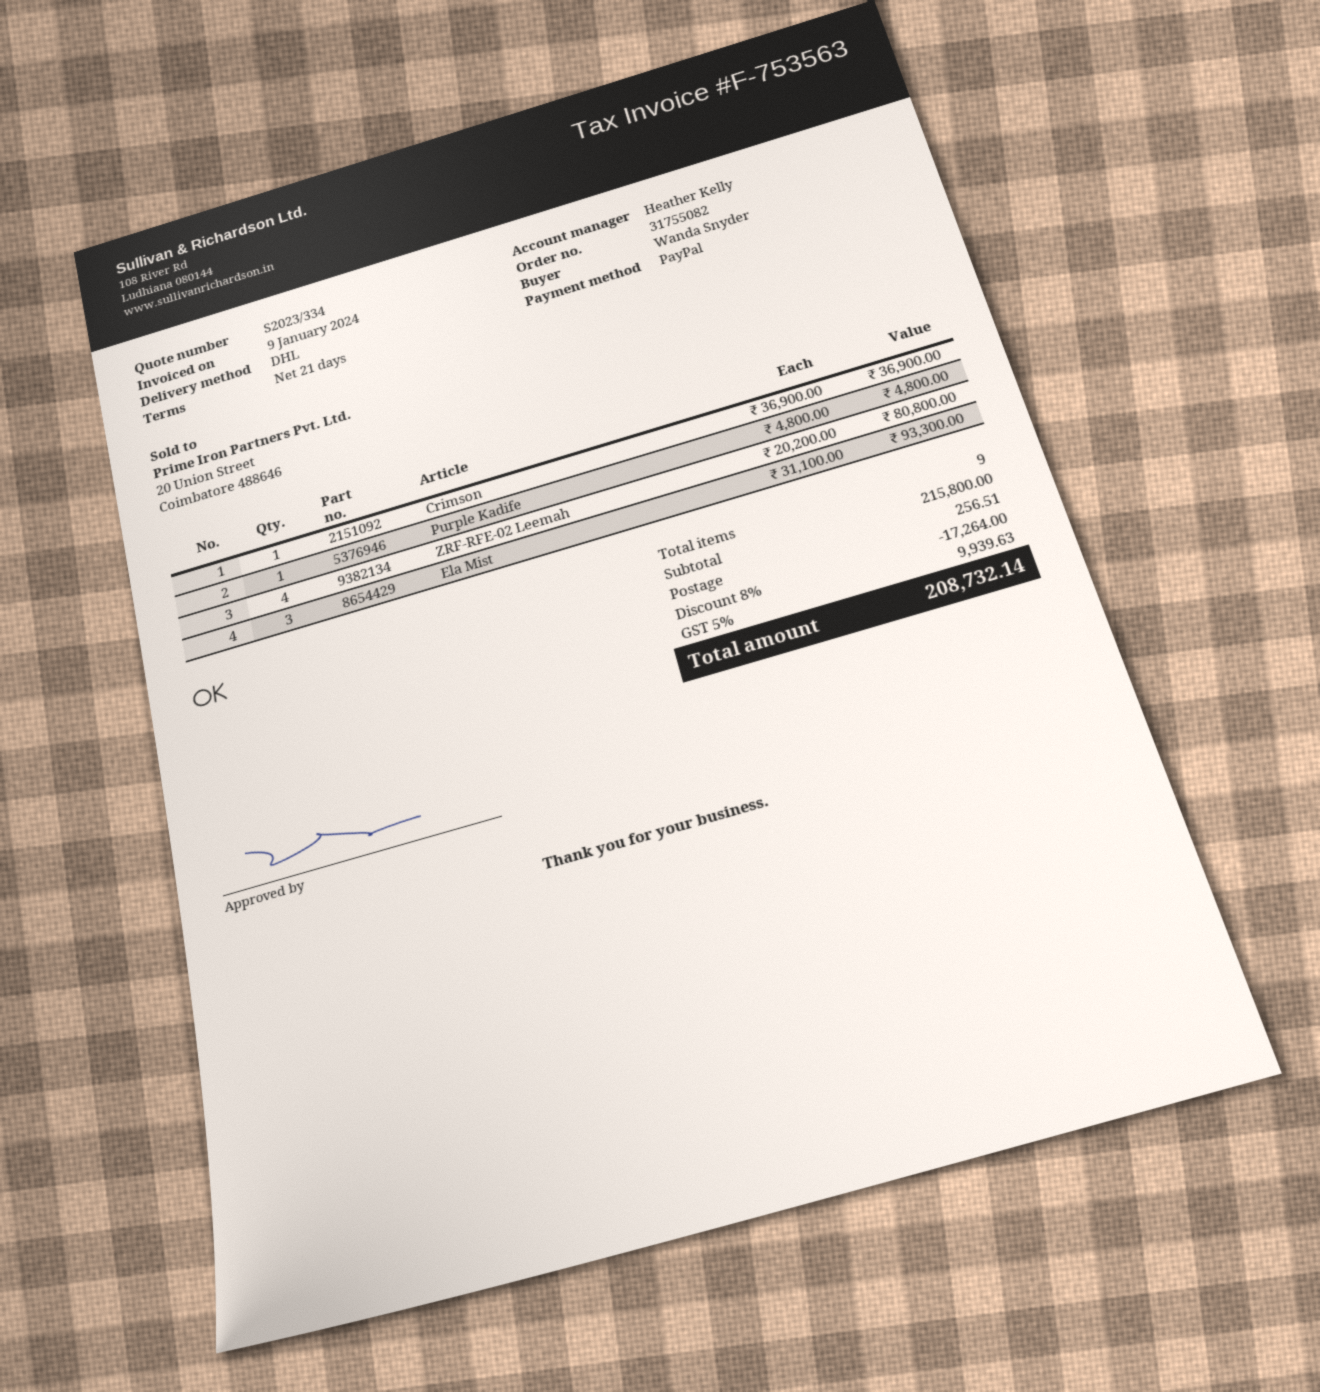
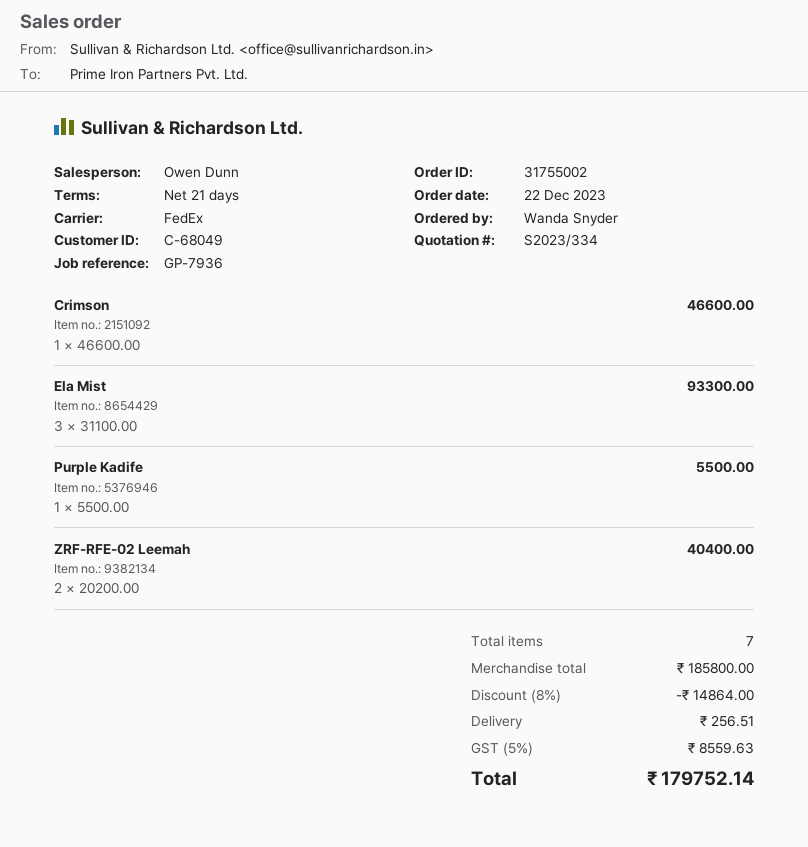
order number: 31755082 -> 31755002
sales rep: Heather Kelly -> Owen Dunn
shipping method: DHL -> FedEx
Crimson: 1 x 36900.00 = 36900.00 -> 1 x 46600.00 = 46600.00
Purple Kadife: 1 x 4800.00 = 4800.00 -> 1 x 5500.00 = 5500.00
ZRF-RFE-02 Leemah: 4 x 20200.00 = 80800.00 -> 2 x 20200.00 = 40400.00
total quantity: 9 -> 7
subtotal: 215800.00 -> 185800.00
discount: 8% = 17264.00 -> 8% = 14864.00
tax: 5% = 9939.63 -> 5% = 8559.63
total: 208732.14 -> 179752.14

